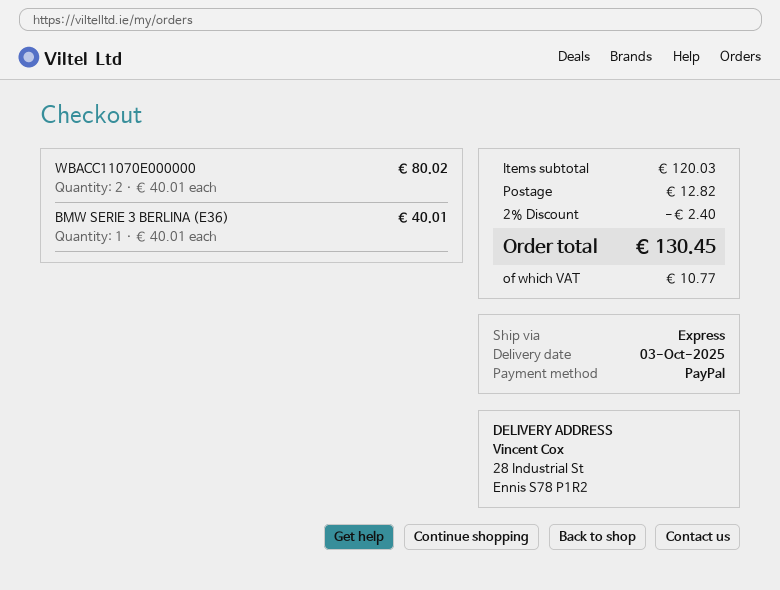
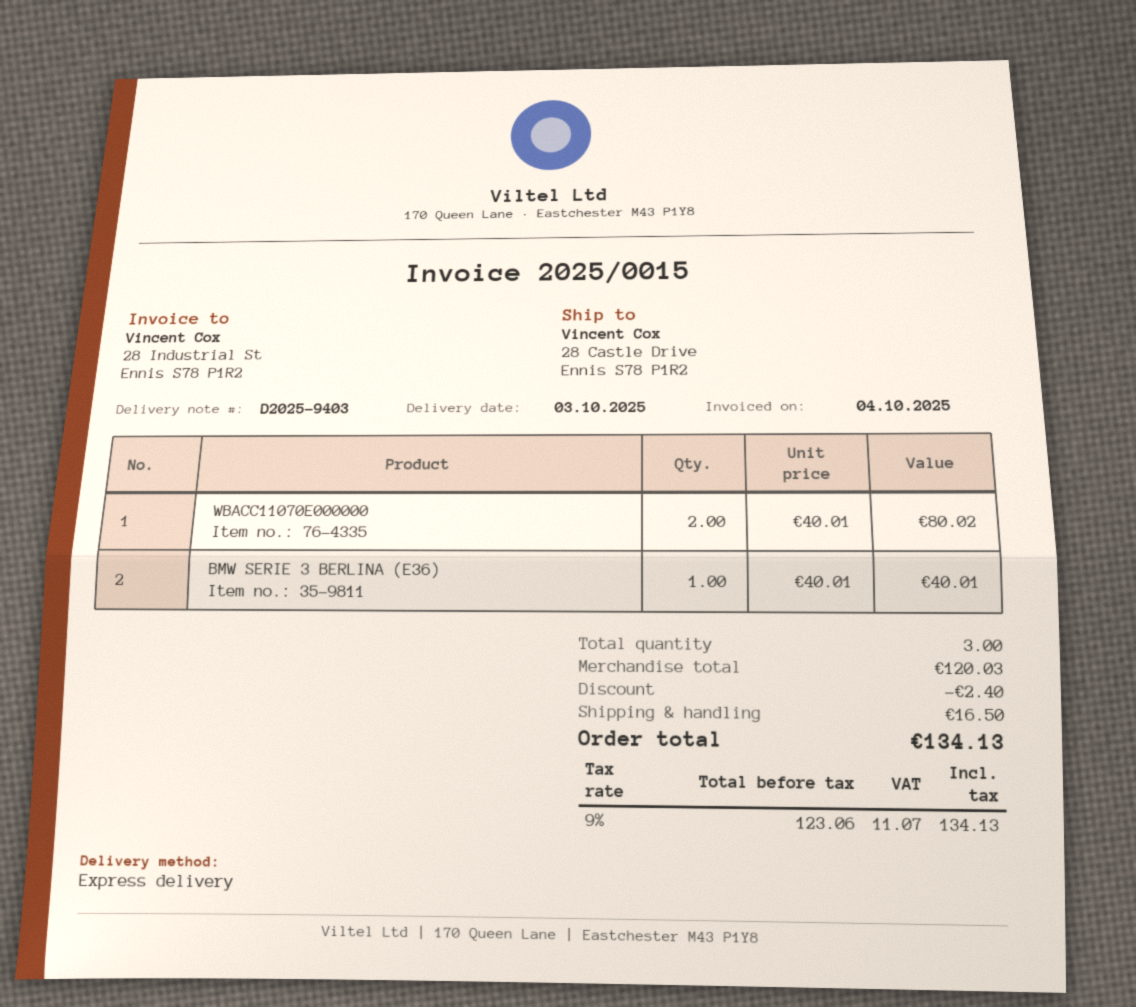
ship to: 28 Industrial St, Ennis S78 P1R2 -> 28 Castle Drive, Ennis S78 P1R2
shipping: 12.82 -> 16.50
tax: 10.77 -> 11.07
total: 130.45 -> 134.13

